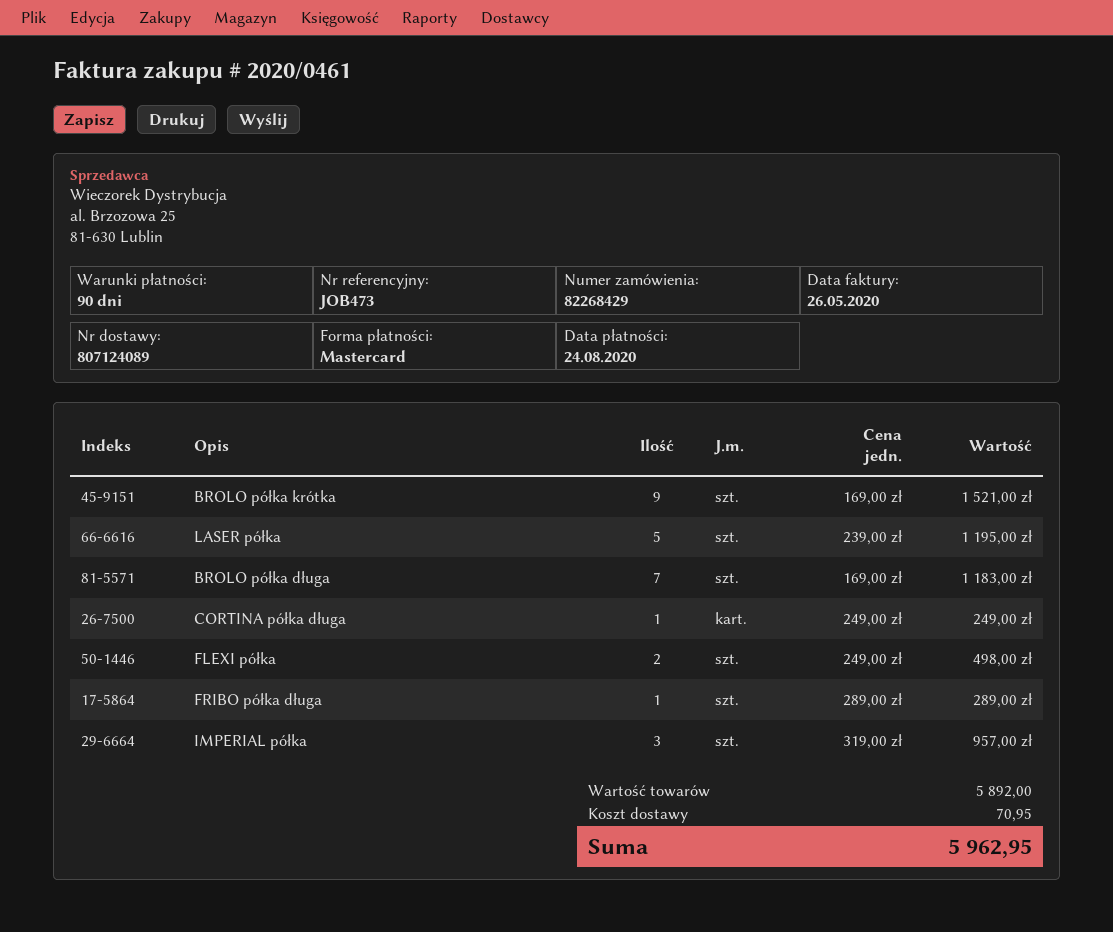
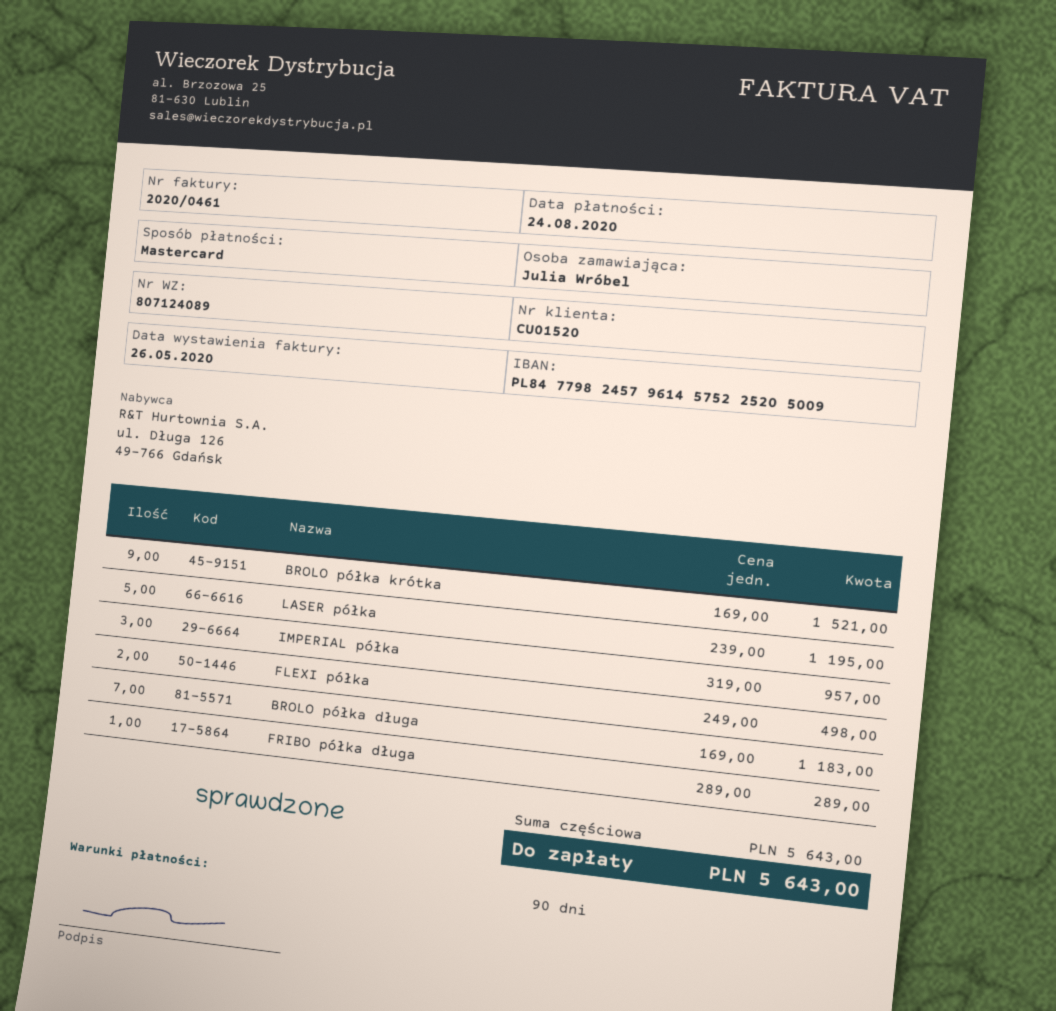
CORTINA półka długa: 1 x 249.00 = 249.00 -> none
subtotal: 5892.00 -> 5643.00
shipping: 70.95 -> none
total: 5962.95 -> 5643.00

